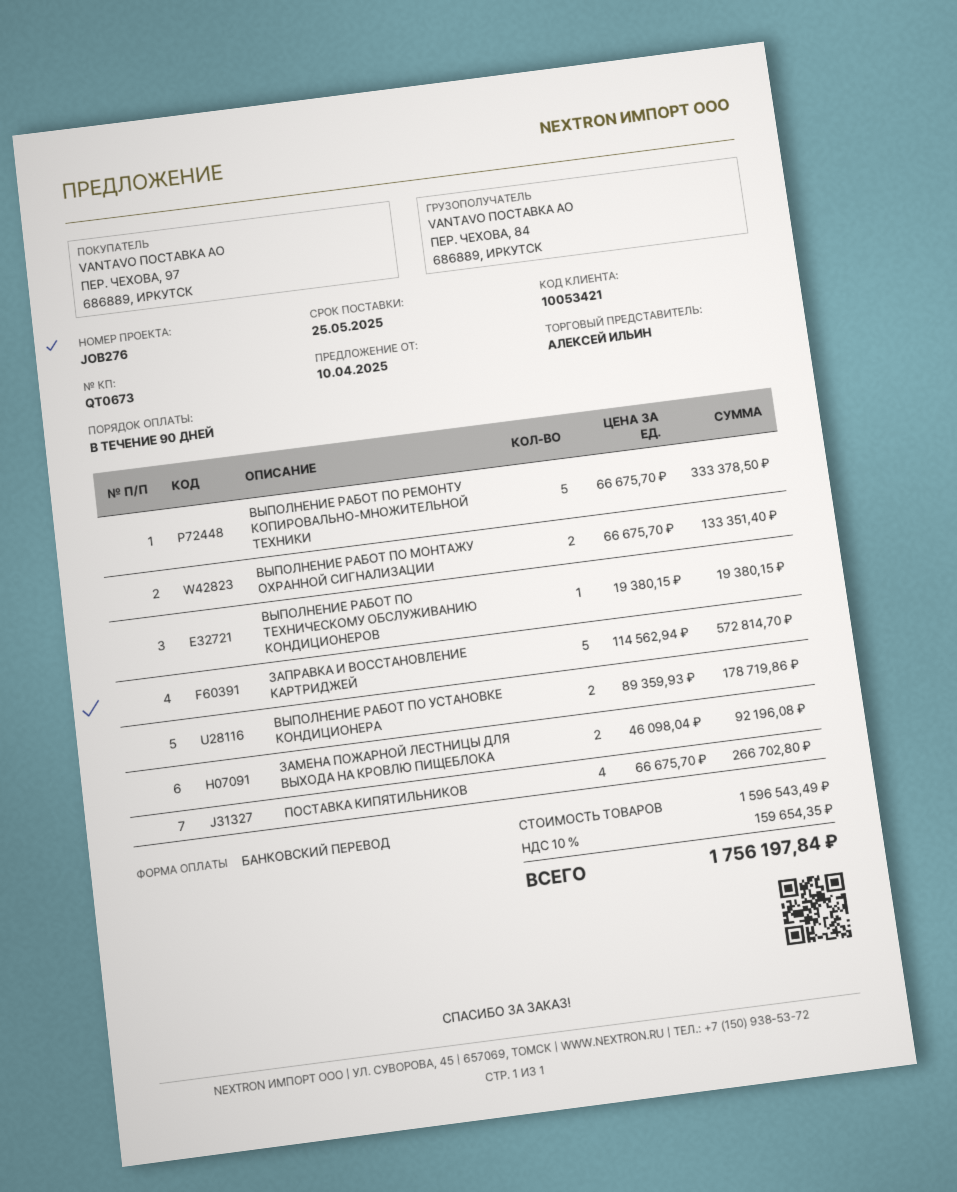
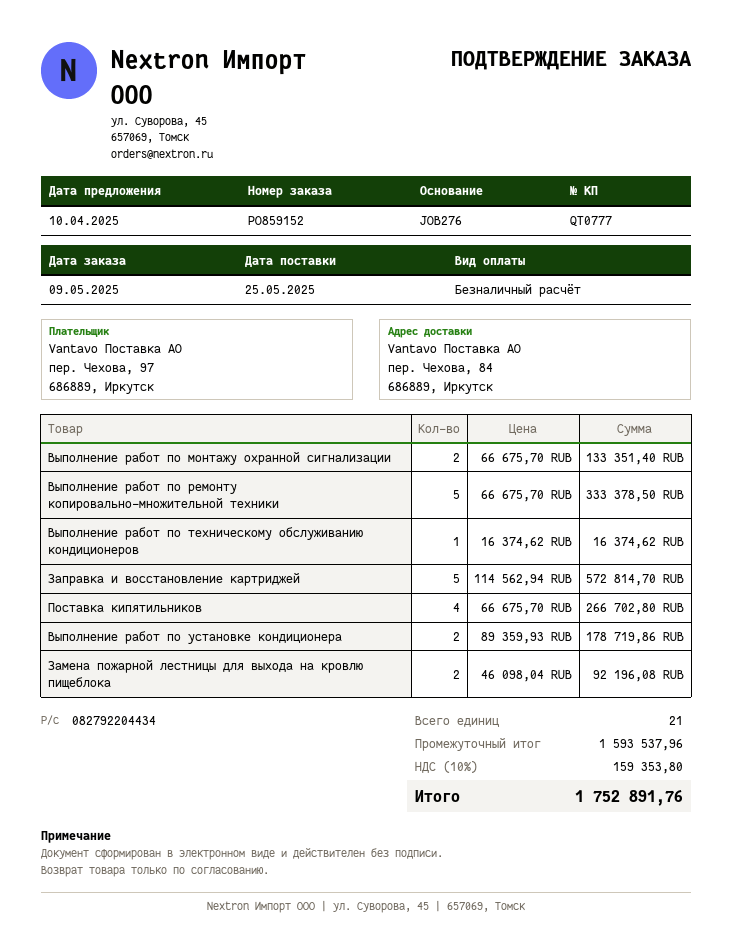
quote number: QT0673 -> QT0777
ВЫПОЛНЕНИЕ РАБОТ ПО ТЕХНИЧЕСКОМУ ОБСЛУЖИВАНИЮ КОНДИЦИОНЕРОВ: 1 x 19380.15 = 19380.15 -> 1 x 16374.62 = 16374.62
subtotal: 1596543.49 -> 1593537.96
tax: 10% = 159654.35 -> 10% = 159353.80
total: 1756197.84 -> 1752891.76

